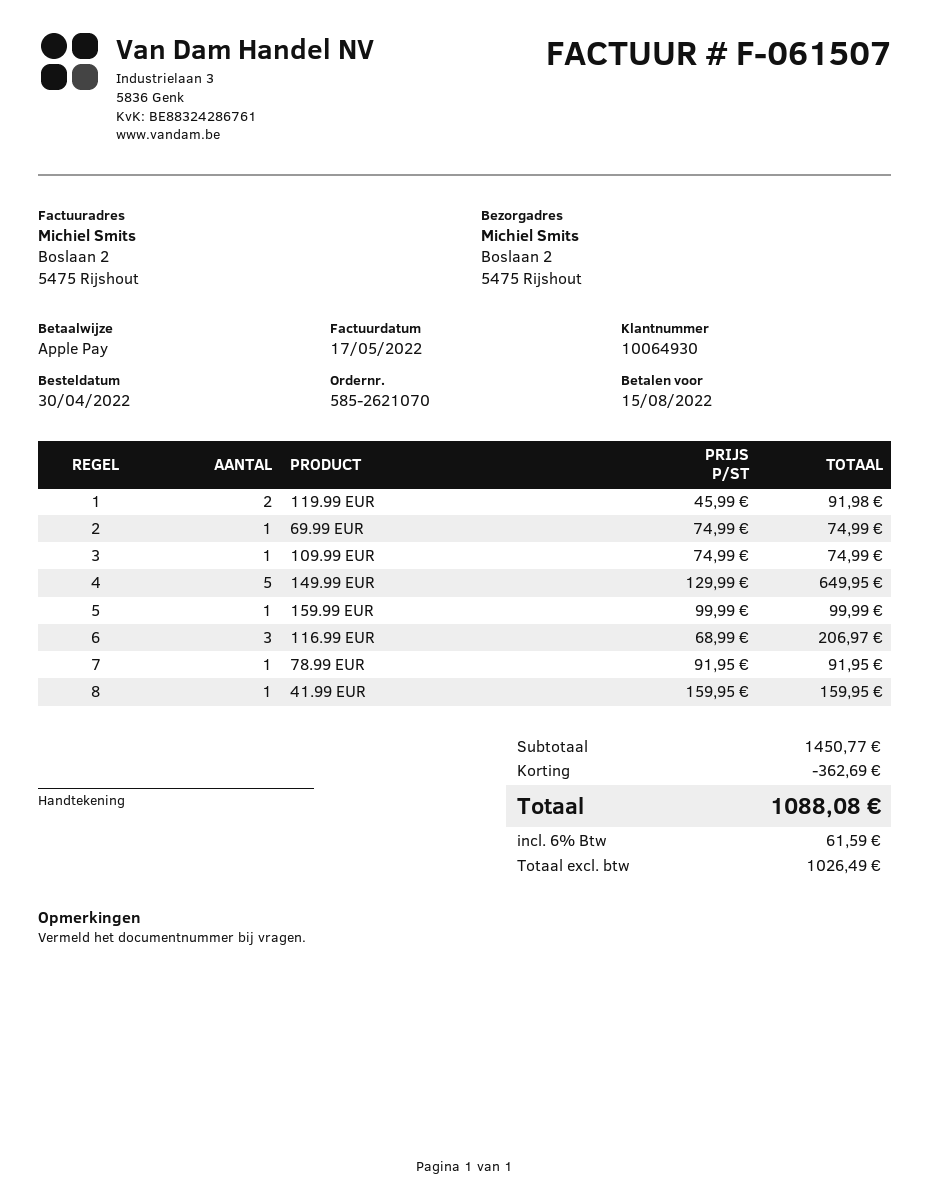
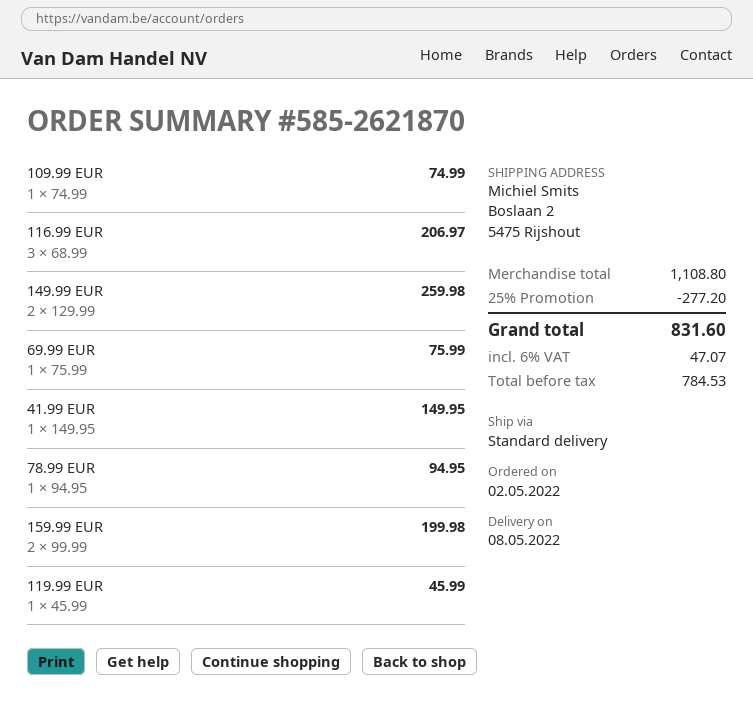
order number: 585-2621070 -> 585-2621870
order date: 2022-04-30 -> 2022-05-02
119.99 EUR: 2 x 45.99 = 91.98 -> 1 x 45.99 = 45.99
69.99 EUR: 1 x 74.99 = 74.99 -> 1 x 75.99 = 75.99
149.99 EUR: 5 x 129.99 = 649.95 -> 2 x 129.99 = 259.98
159.99 EUR: 1 x 99.99 = 99.99 -> 2 x 99.99 = 199.98
78.99 EUR: 1 x 91.95 = 91.95 -> 1 x 94.95 = 94.95
41.99 EUR: 1 x 159.95 = 159.95 -> 1 x 149.95 = 149.95
subtotal: 1450.77 -> 1108.80
discount: 362.69 -> 277.20
net: 1026.49 -> 784.53
tax: 6% = 61.59 -> 6% = 47.07
total: 1088.08 -> 831.60

